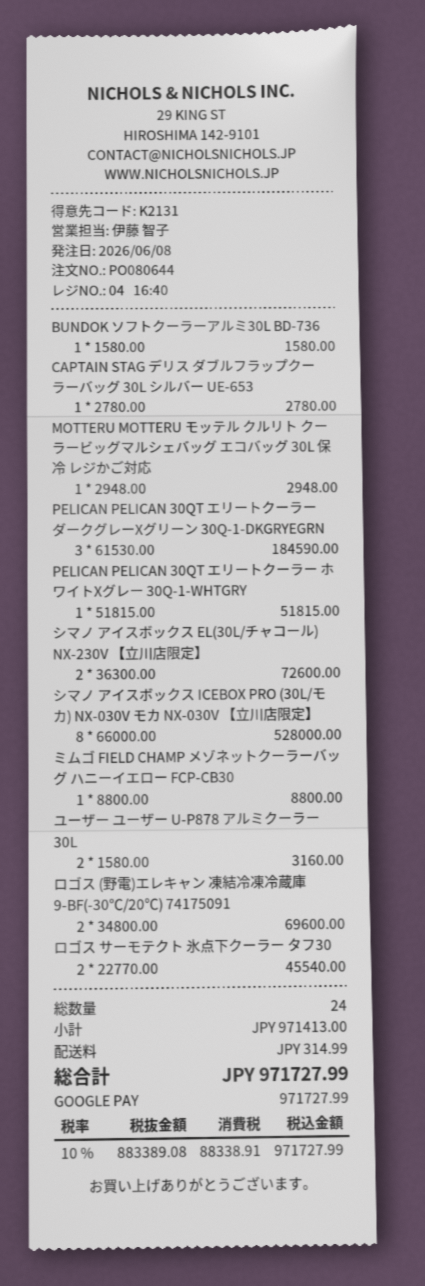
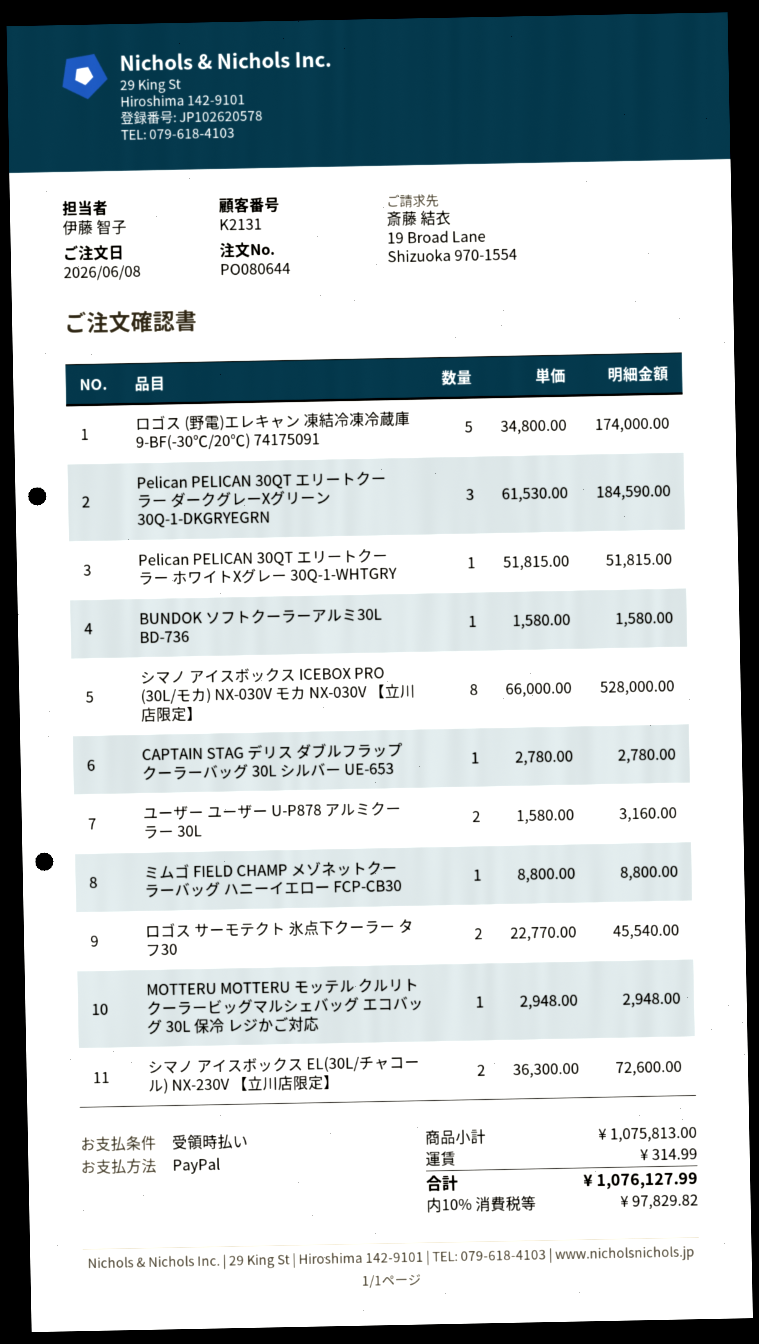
payment method: Google Pay -> PayPal
ロゴス (野電)エレキャン 凍結冷凍冷蔵庫 9-BF(-30℃/20℃) 74175091: 2 x 34800.00 = 69600.00 -> 5 x 34800.00 = 174000.00
subtotal: 971413.00 -> 1075813.00
tax: 10% = 88338.91 -> 10% = 97829.82
total: 971727.99 -> 1076127.99

